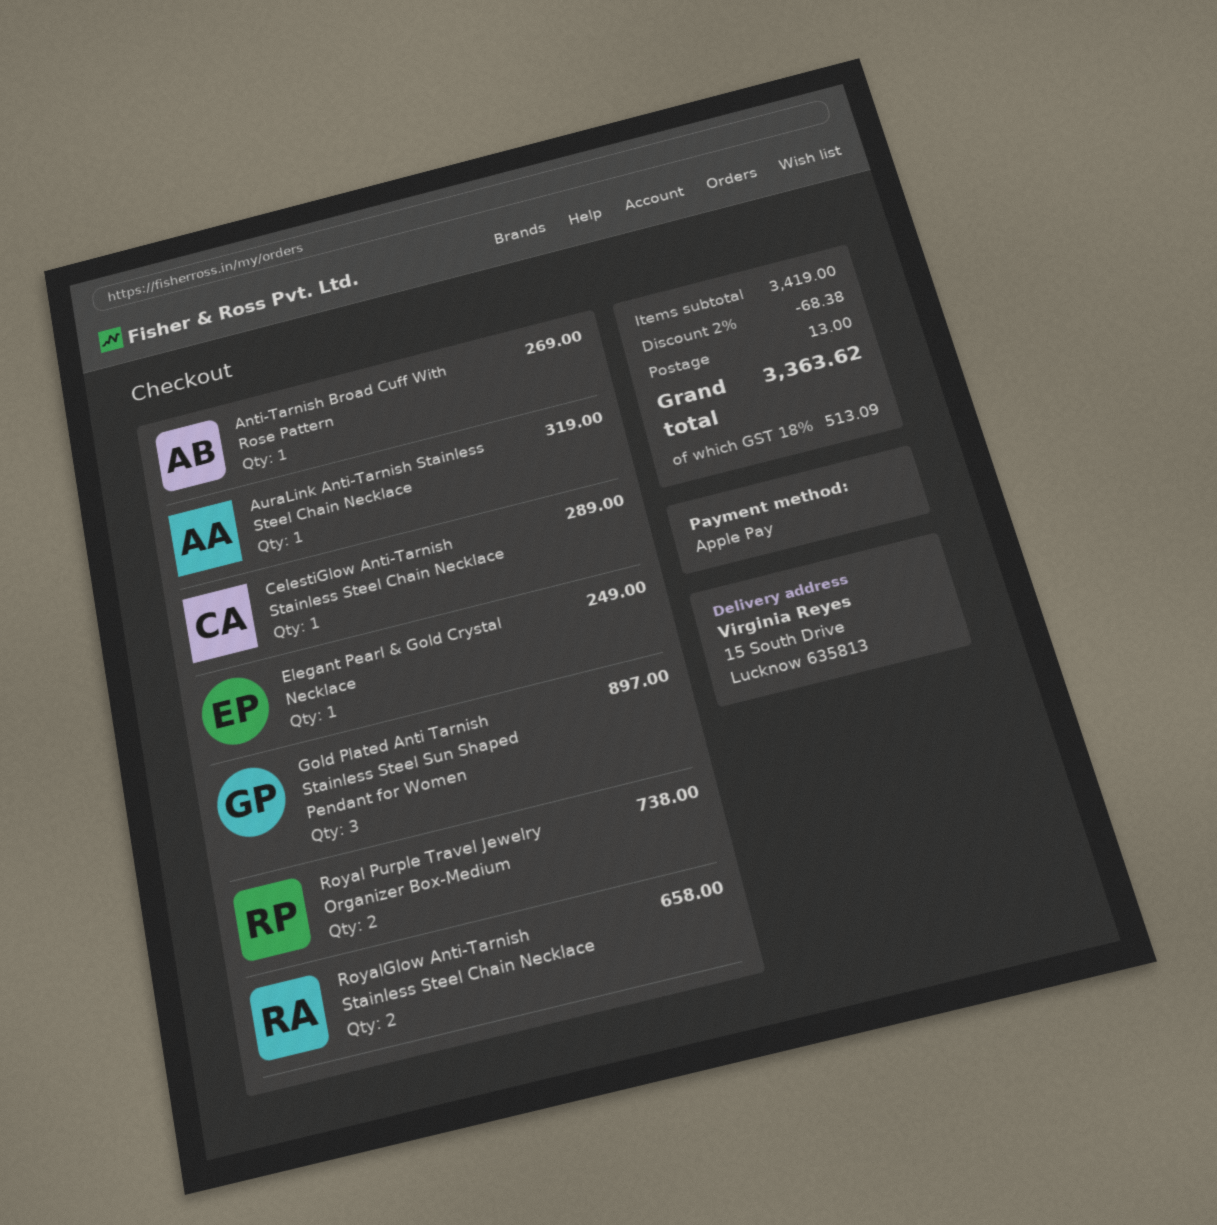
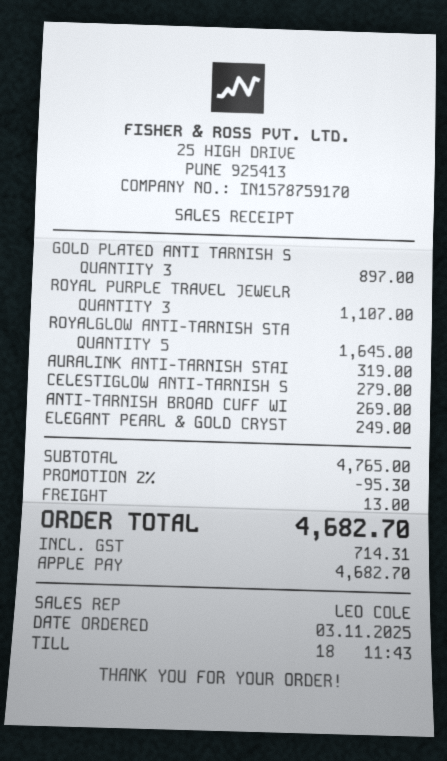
CelestiGlow Anti-Tarnish Stainless Steel Chain Necklace: 1 for 289.00 -> 1 for 279.00
Royal Purple Travel Jewelry Organizer Box-Medium: 2 for 738.00 -> 3 for 1107.00
RoyalGlow Anti-Tarnish Stainless Steel Chain Necklace: 2 for 658.00 -> 5 for 1645.00
subtotal: 3419.00 -> 4765.00
discount: 2% = 68.38 -> 2% = 95.30
tax: 513.09 -> 714.31
total: 3363.62 -> 4682.70

